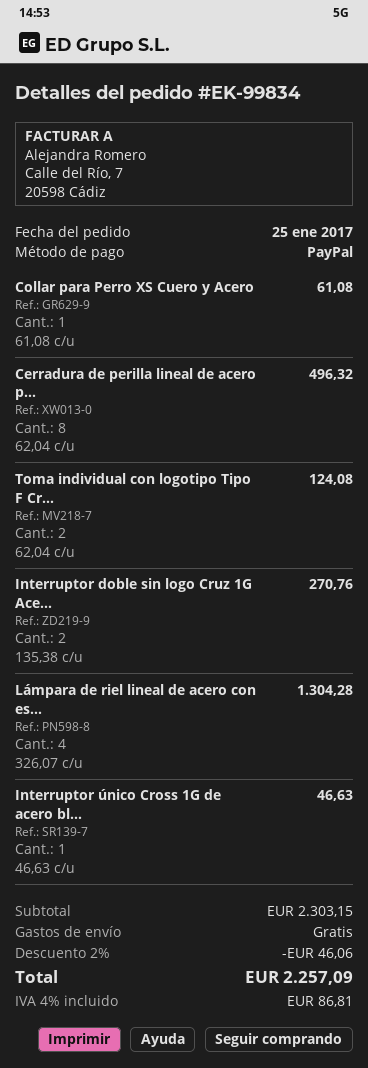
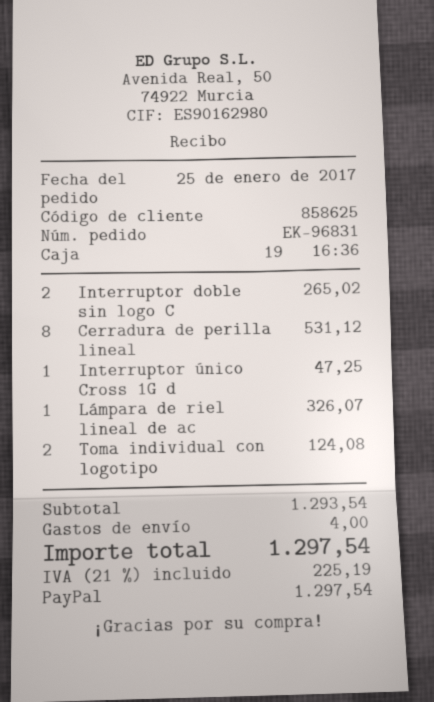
order number: EK-99834 -> EK-96831
Collar para Perro XS Cuero y Acero: 1 for 61.08 -> none
Cerradura de perilla lineal de acero p...: 8 for 496.32 -> 8 for 531.12
Interruptor doble sin logo Cruz 1G Ace...: 2 for 270.76 -> 2 for 265.02
Lámpara de riel lineal de acero con es...: 4 for 1304.28 -> 1 for 326.07
Interruptor único Cross 1G de acero bl...: 1 for 46.63 -> 1 for 47.25
subtotal: 2303.15 -> 1293.54
discount: 2% = 46.06 -> none
shipping: 0.00 -> 4.00
tax: 4% = 86.81 -> 21% = 225.19
total: 2257.09 -> 1297.54

